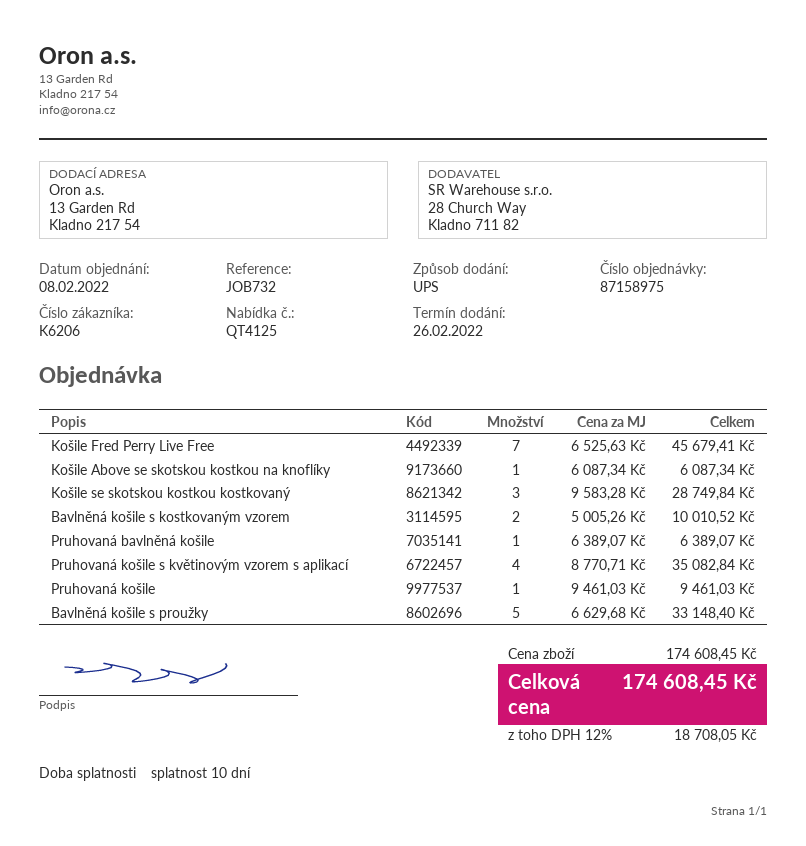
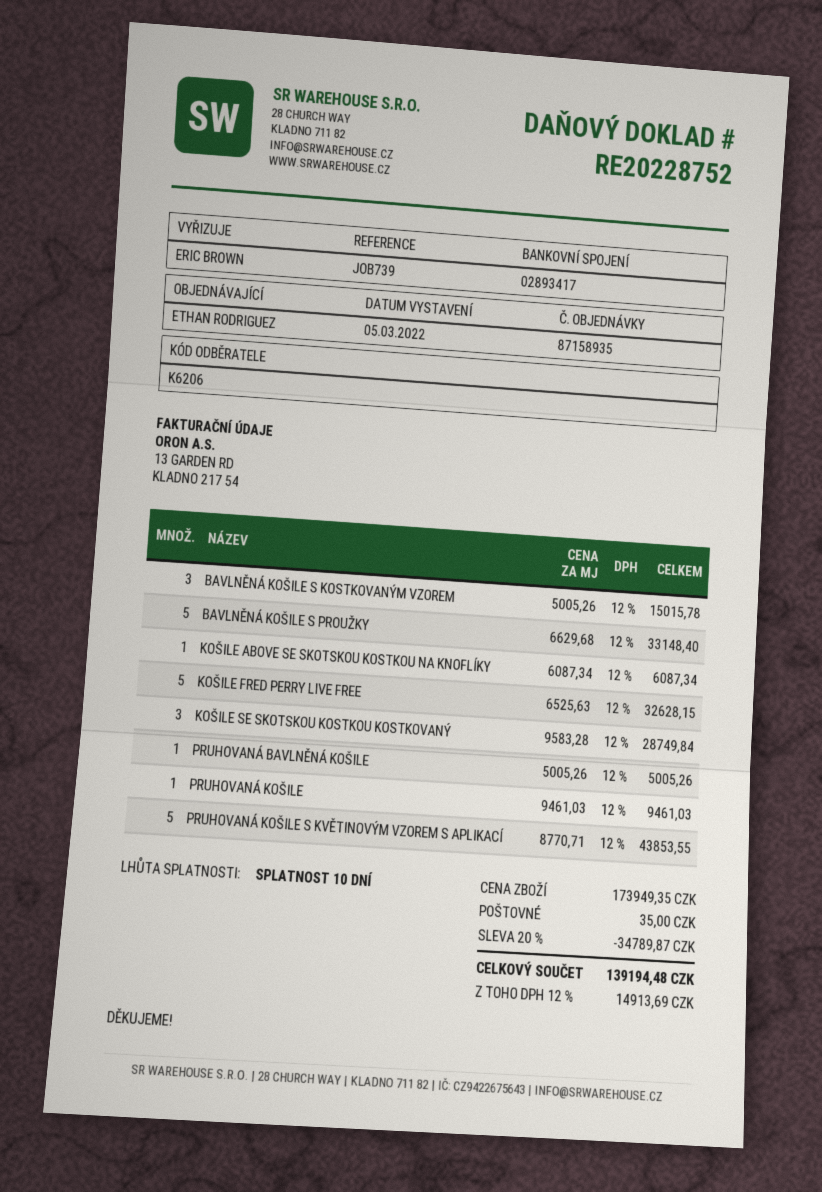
order number: 87158975 -> 87158935
reference: JOB732 -> JOB739
Košile Fred Perry Live Free: 7 x 6525.63 = 45679.41 -> 5 x 6525.63 = 32628.15
Bavlněná košile s kostkovaným vzorem: 2 x 5005.26 = 10010.52 -> 3 x 5005.26 = 15015.78
Pruhovaná bavlněná košile: 1 x 6389.07 = 6389.07 -> 1 x 5005.26 = 5005.26
Pruhovaná košile s květinovým vzorem s aplikací: 4 x 8770.71 = 35082.84 -> 5 x 8770.71 = 43853.55
subtotal: 174608.45 -> 173949.35
discount: none -> 20% = 34789.87
shipping: none -> 35.00
tax: 12% = 18708.05 -> 12% = 14913.69
total: 174608.45 -> 139194.48

